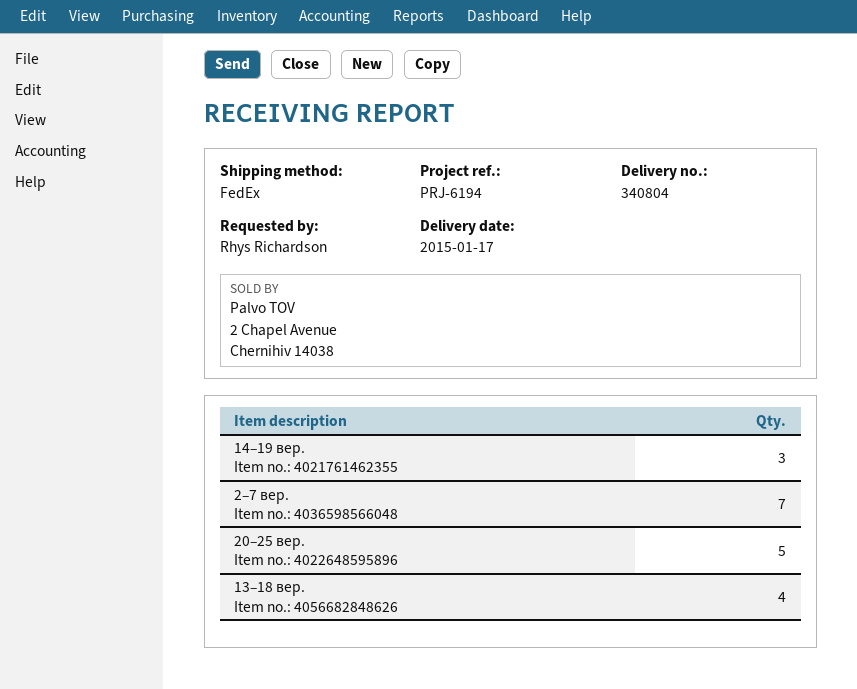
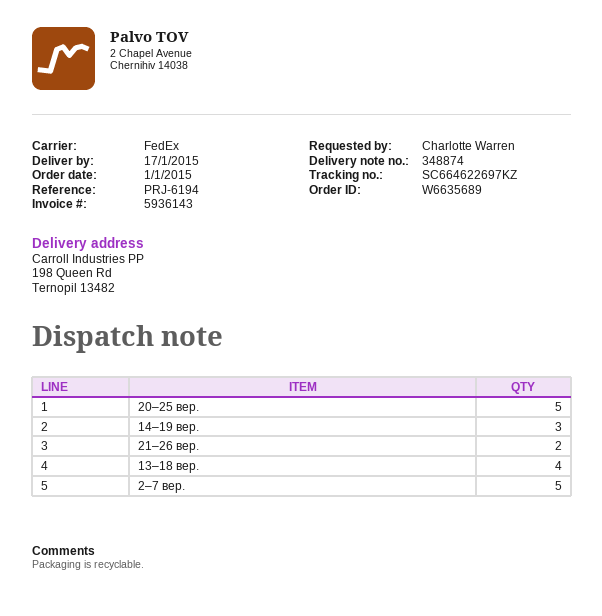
delivery note number: 340804 -> 348874
ordered by: Rhys Richardson -> Charlotte Warren
2–7 вер.: 7 -> 5
21–26 вер.: none -> 2

